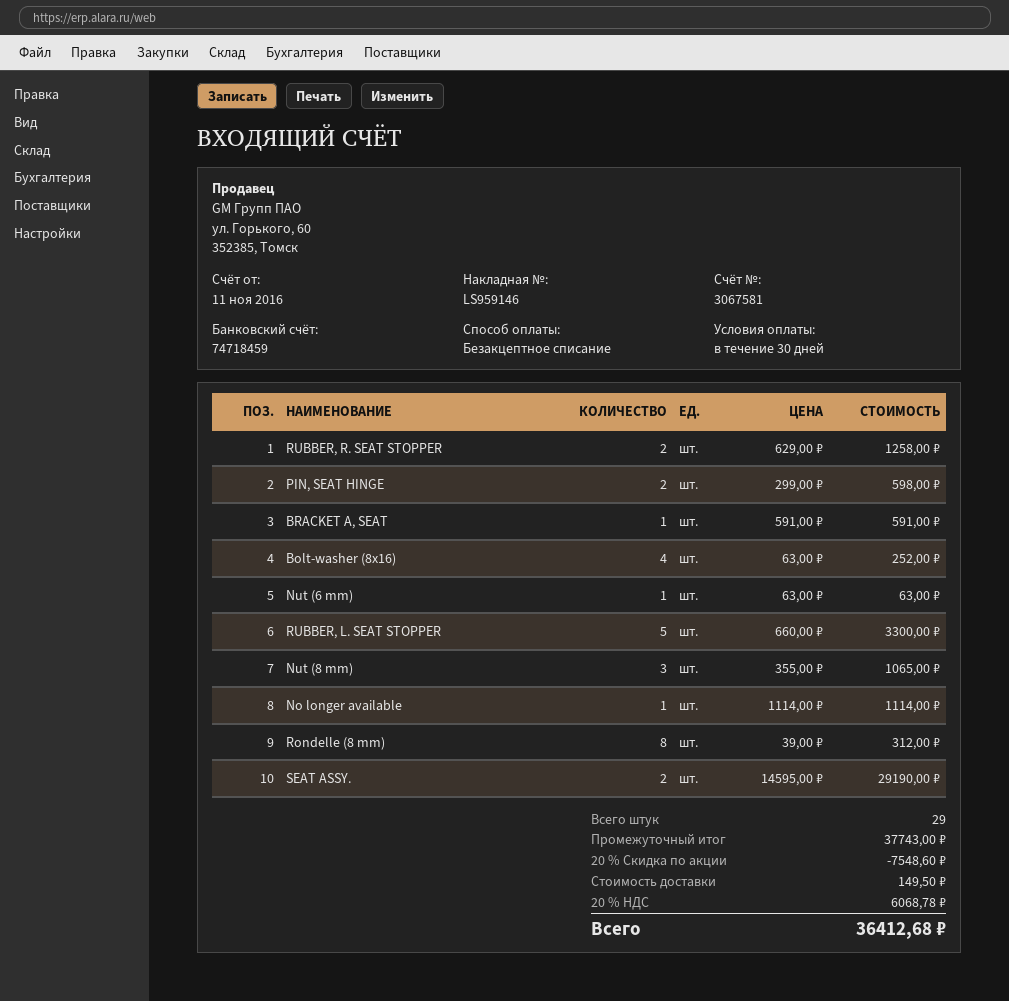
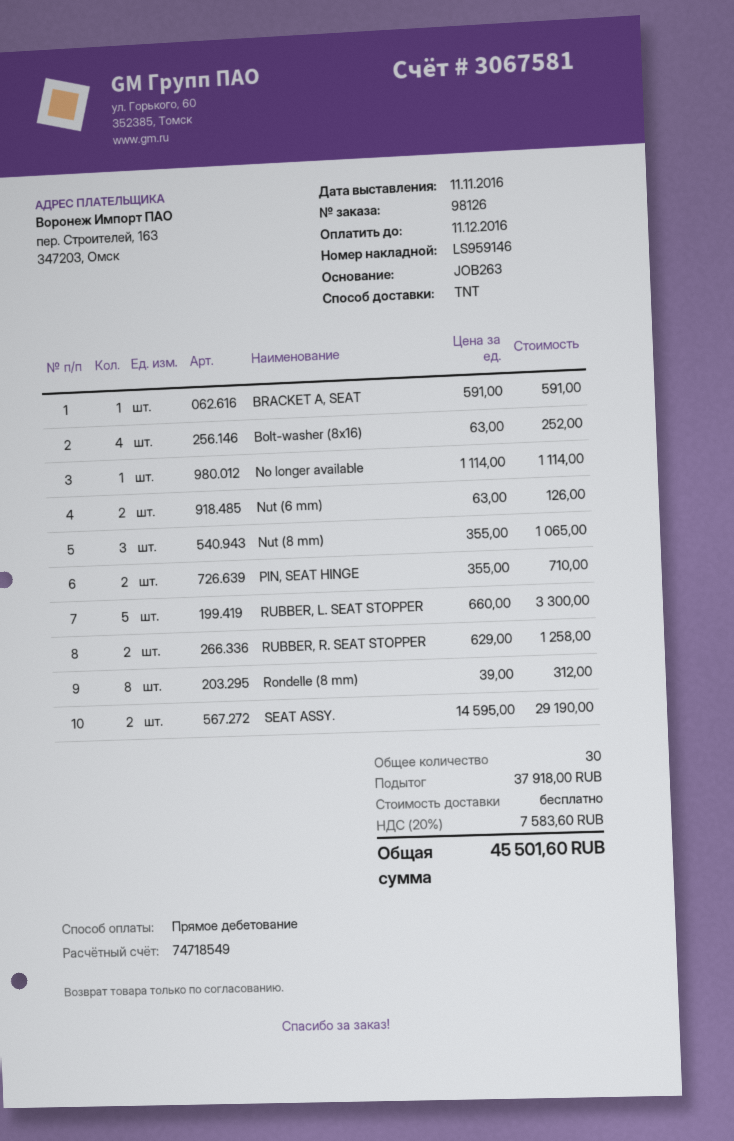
bank account: 74718459 -> 74718549
PIN, SEAT HINGE: 2 x 299.00 = 598.00 -> 2 x 355.00 = 710.00
Nut (6 mm): 1 x 63.00 = 63.00 -> 2 x 63.00 = 126.00
total quantity: 29 -> 30
subtotal: 37743.00 -> 37918.00
discount: 20% = 7548.60 -> none
shipping: 149.50 -> 0.00
tax: 20% = 6068.78 -> 20% = 7583.60
total: 36412.68 -> 45501.60

